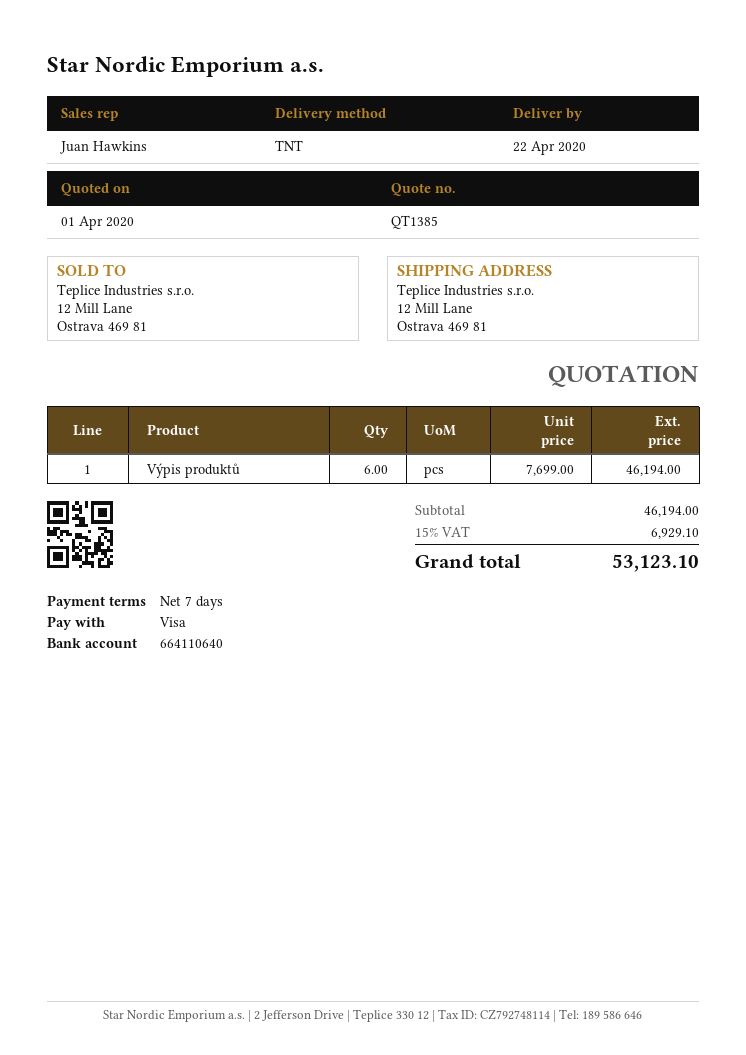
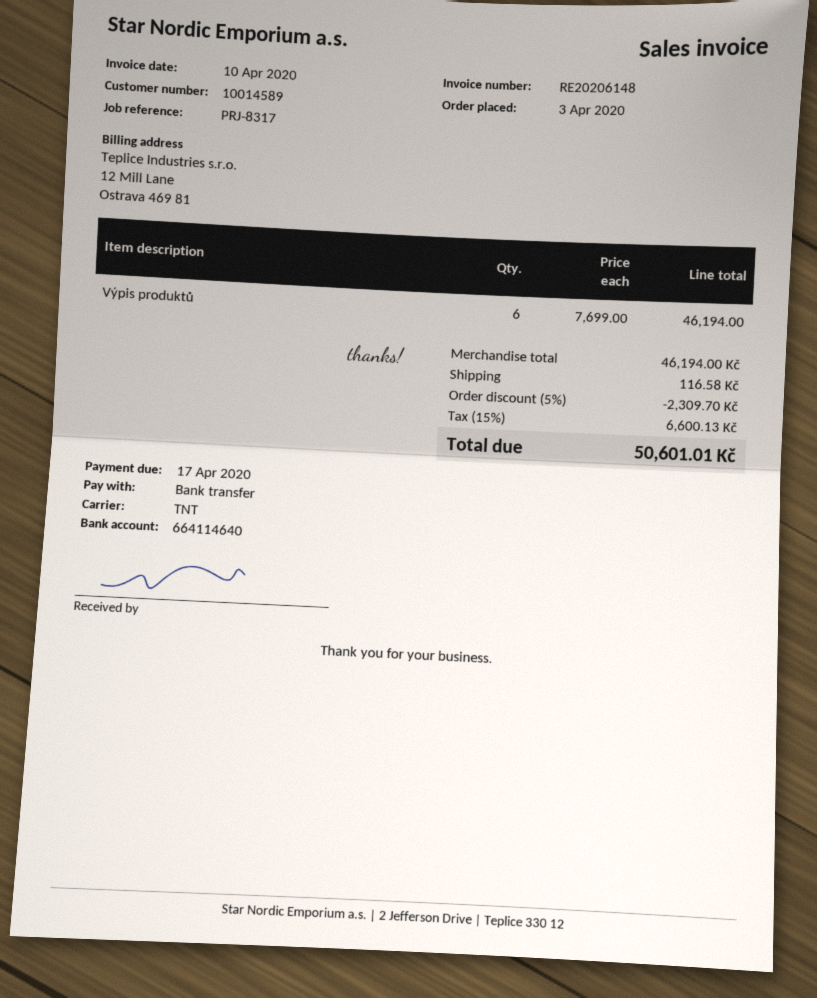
payment method: Visa -> bank transfer
bank account: 664110640 -> 664114640
discount: none -> 5% = 2309.70
shipping: none -> 116.58
tax: 15% = 6929.10 -> 15% = 6600.13
total: 53123.10 -> 50601.01

